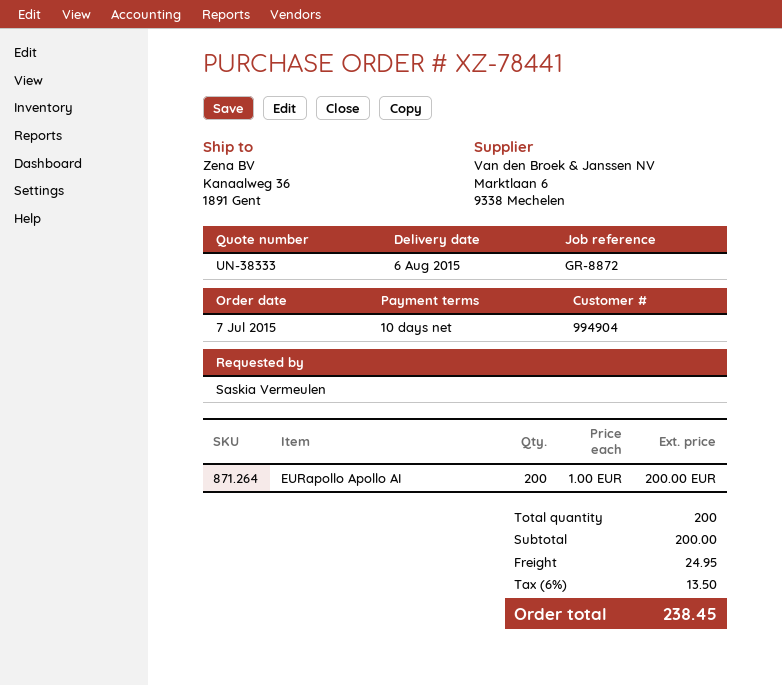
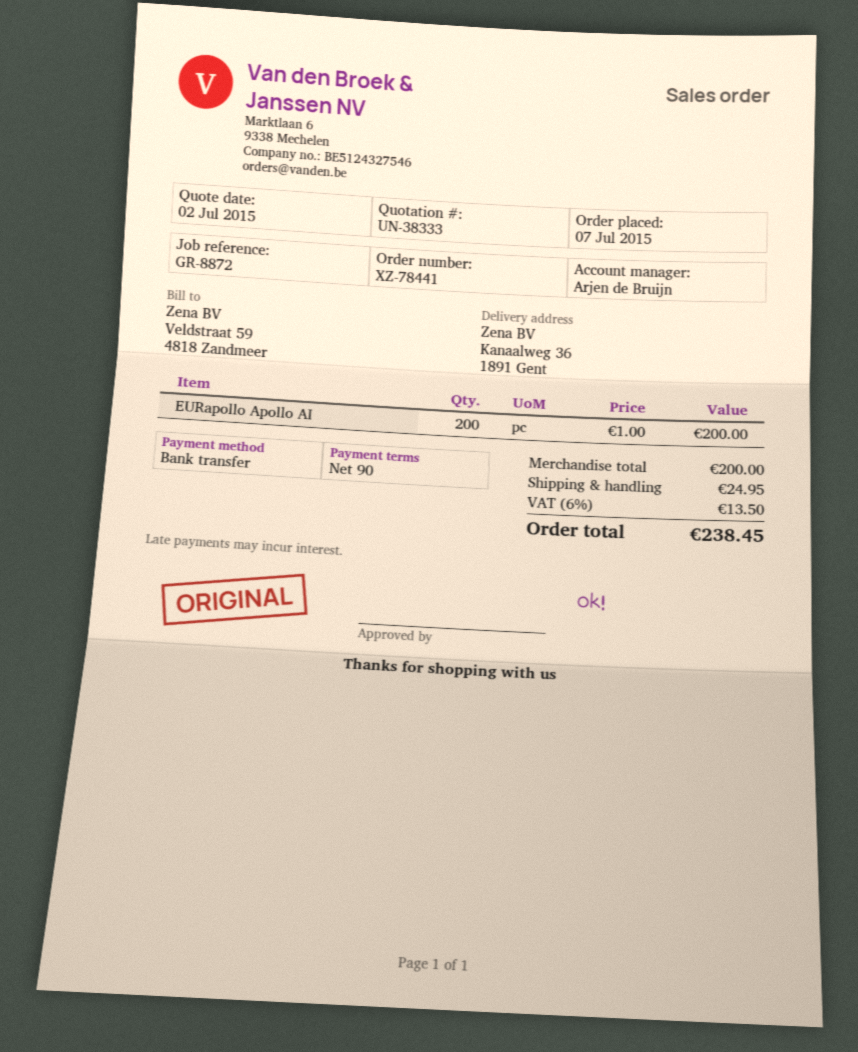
payment terms: 10 days -> 90 days

